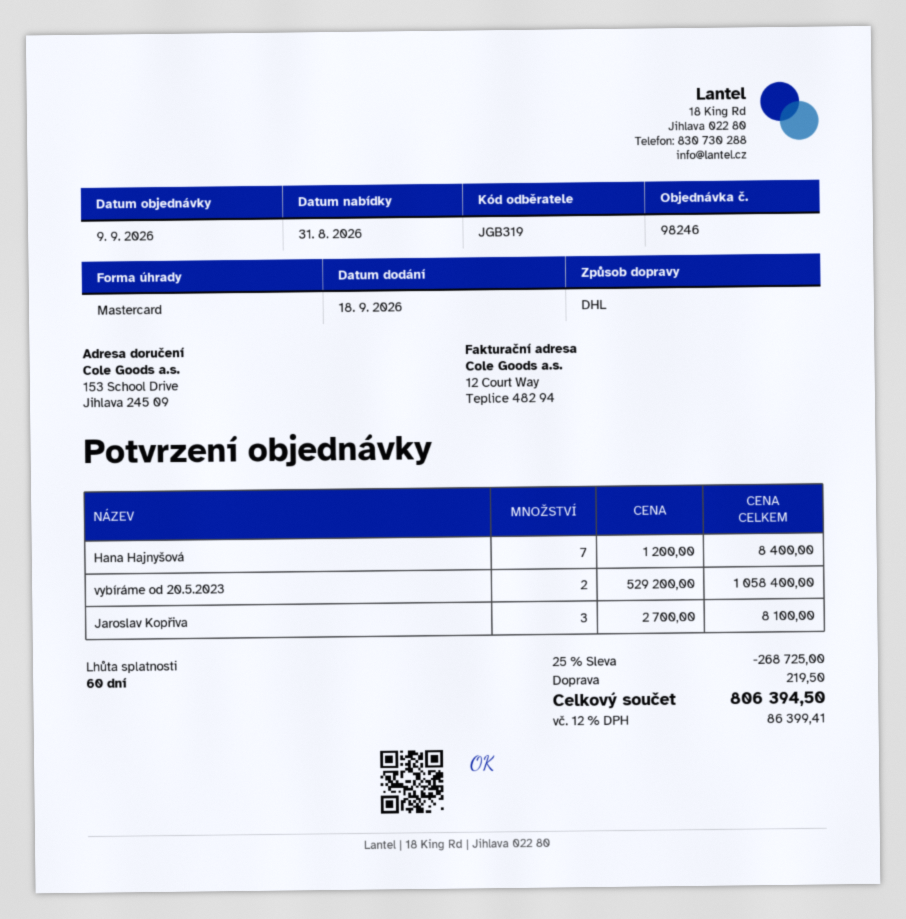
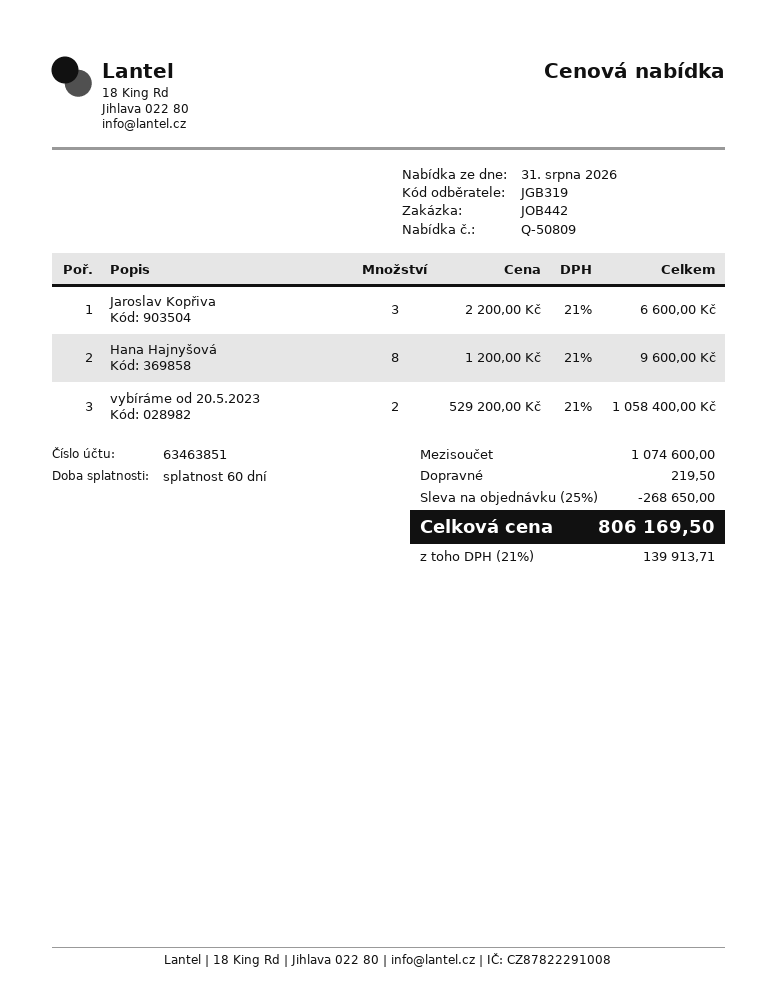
Hana Hajnyšová: 7 x 1200.00 = 8400.00 -> 8 x 1200.00 = 9600.00
Jaroslav Kopřiva: 3 x 2700.00 = 8100.00 -> 3 x 2200.00 = 6600.00
discount: 25% = 268725.00 -> 25% = 268650.00
tax: 12% = 86399.41 -> 21% = 139913.71
total: 806394.50 -> 806169.50

